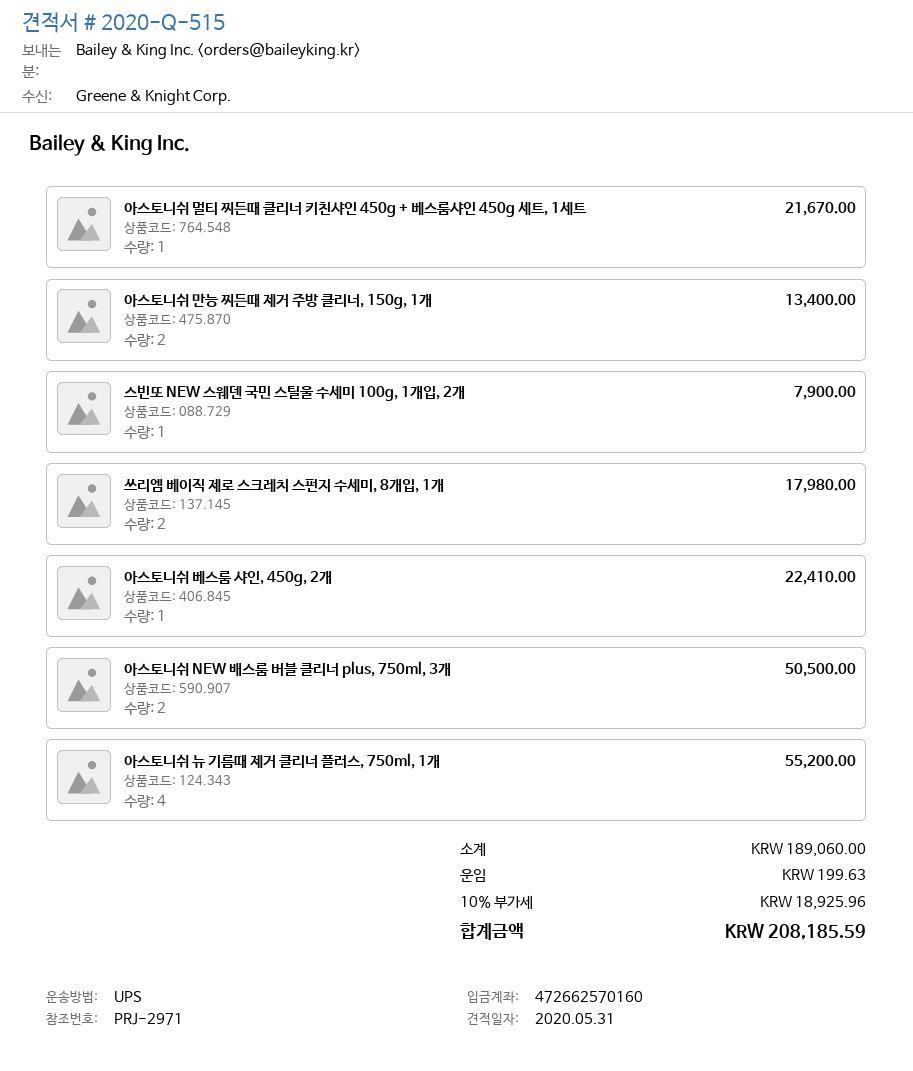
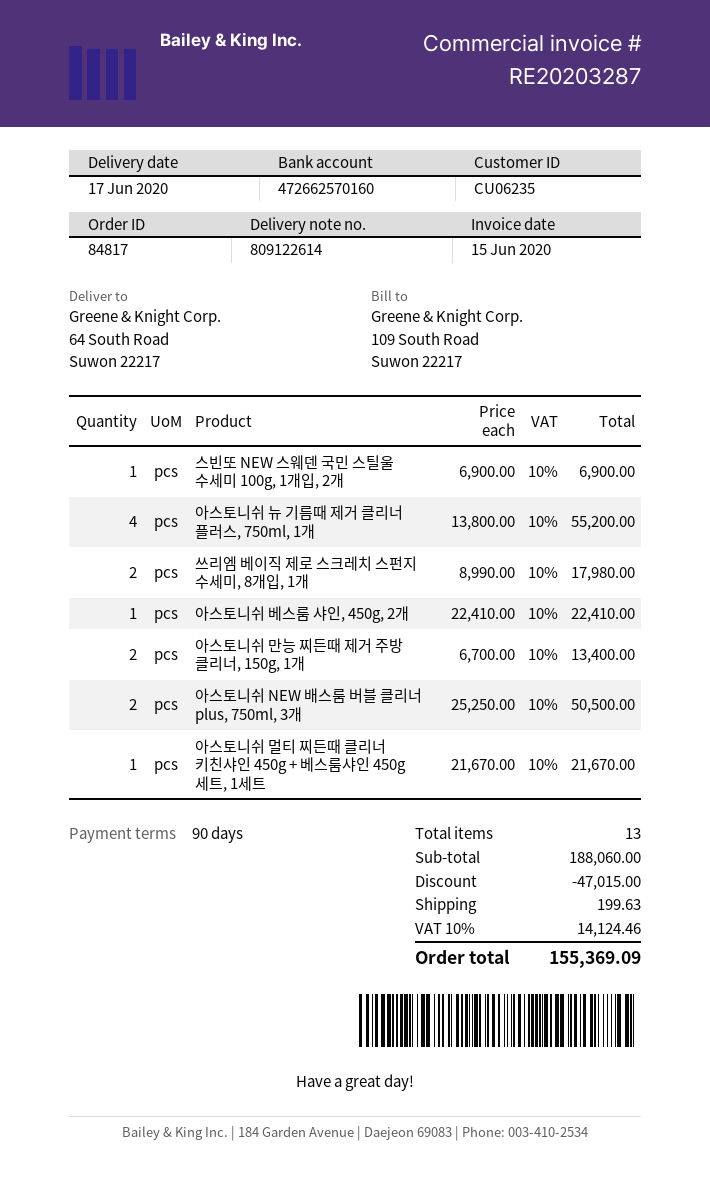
스빈또 NEW 스웨덴 국민 스틸울 수세미 100g, 1개입, 2개: 1 for 7900.00 -> 1 for 6900.00
subtotal: 189060.00 -> 188060.00
discount: none -> 47015.00
tax: 10% = 18925.96 -> 10% = 14124.46
total: 208185.59 -> 155369.09

